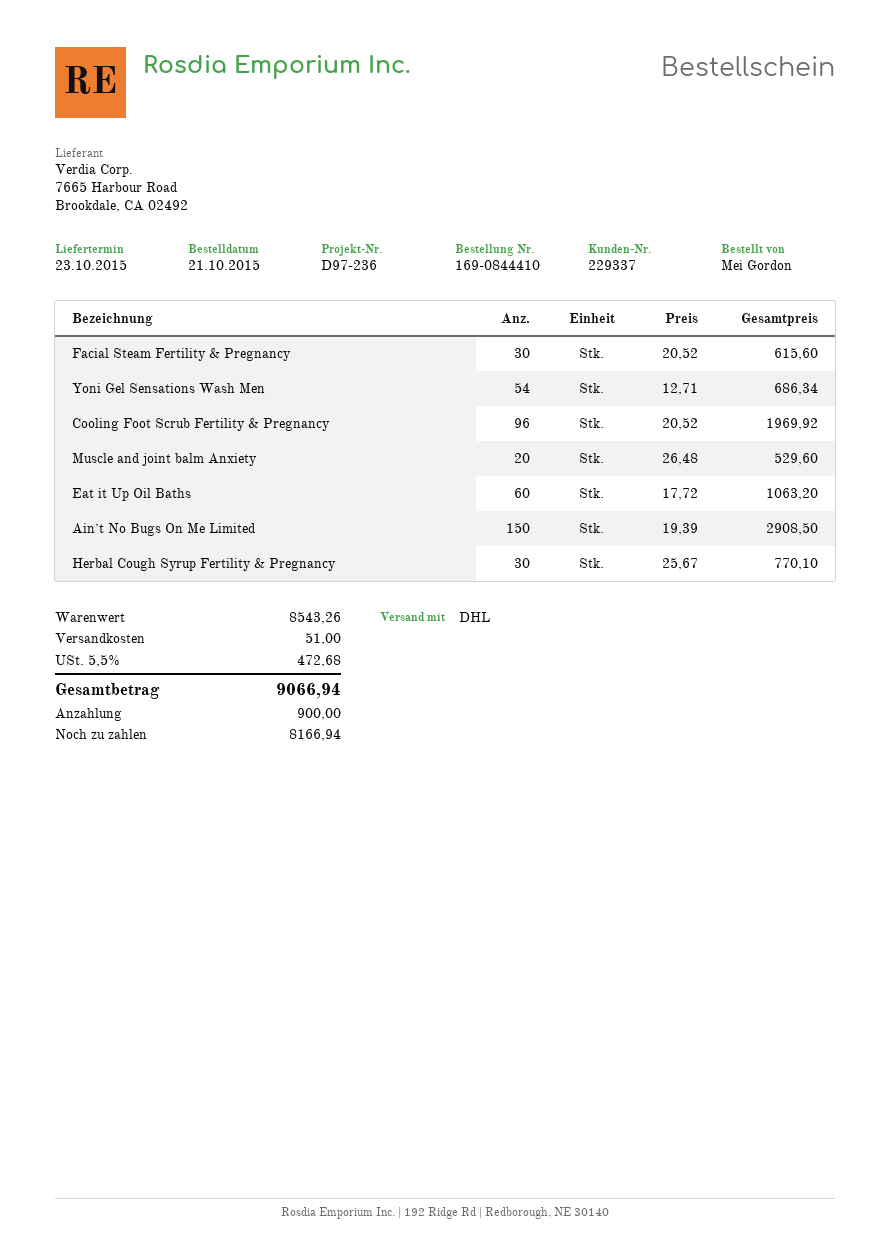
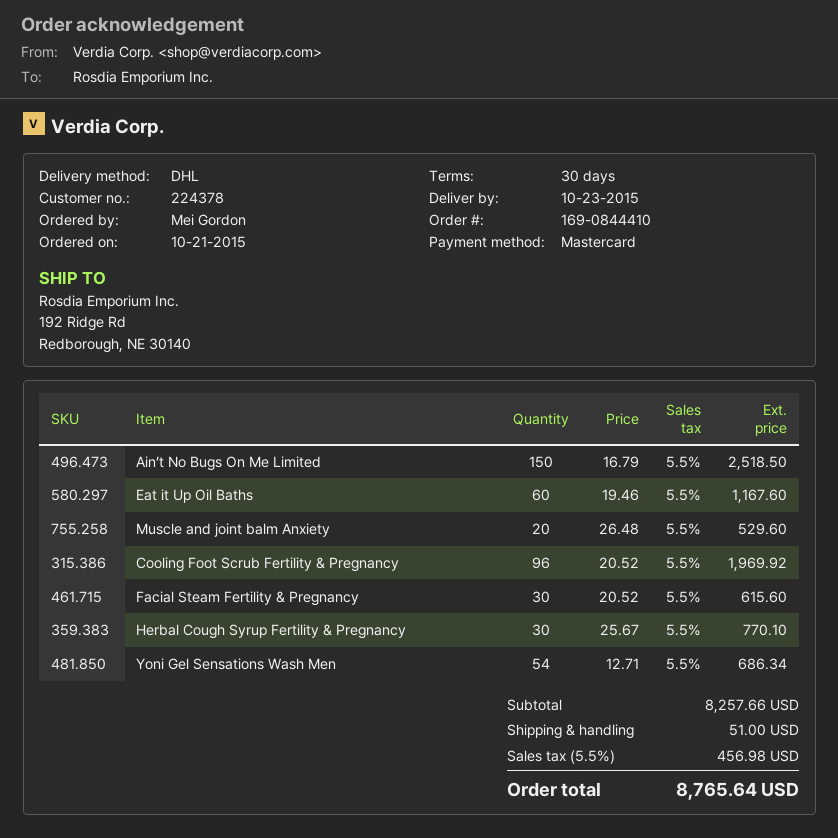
customer number: 229337 -> 224378
Eat it Up Oil Baths: 60 x 17.72 = 1063.20 -> 60 x 19.46 = 1167.60
Ain’t No Bugs On Me Limited: 150 x 19.39 = 2908.50 -> 150 x 16.79 = 2518.50
subtotal: 8543.26 -> 8257.66
tax: 5.5% = 472.68 -> 5.5% = 456.98
total: 9066.94 -> 8765.64

